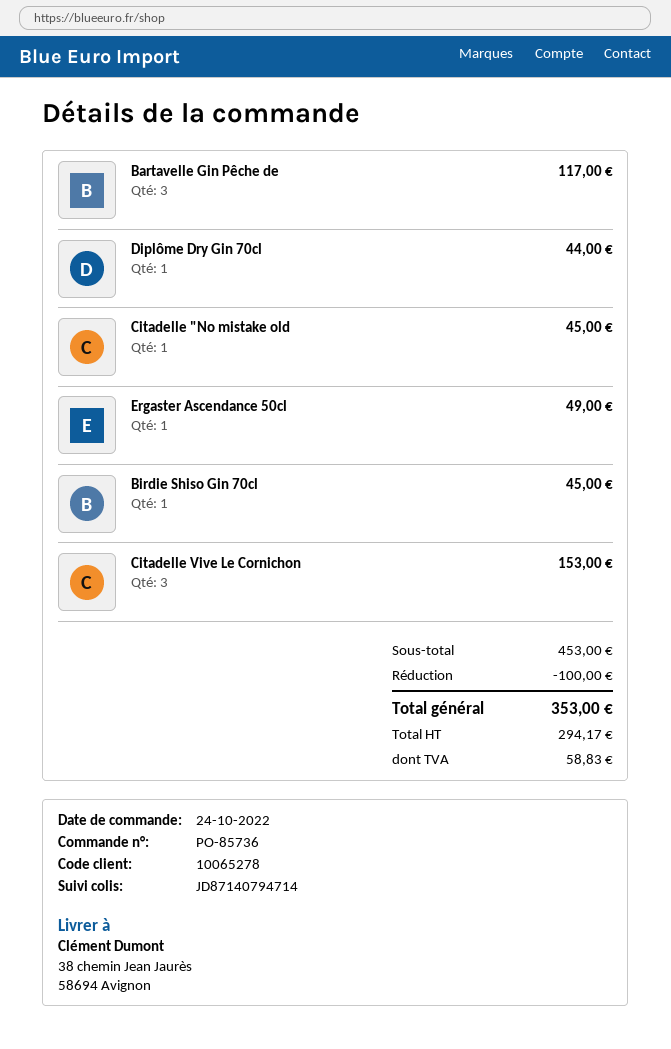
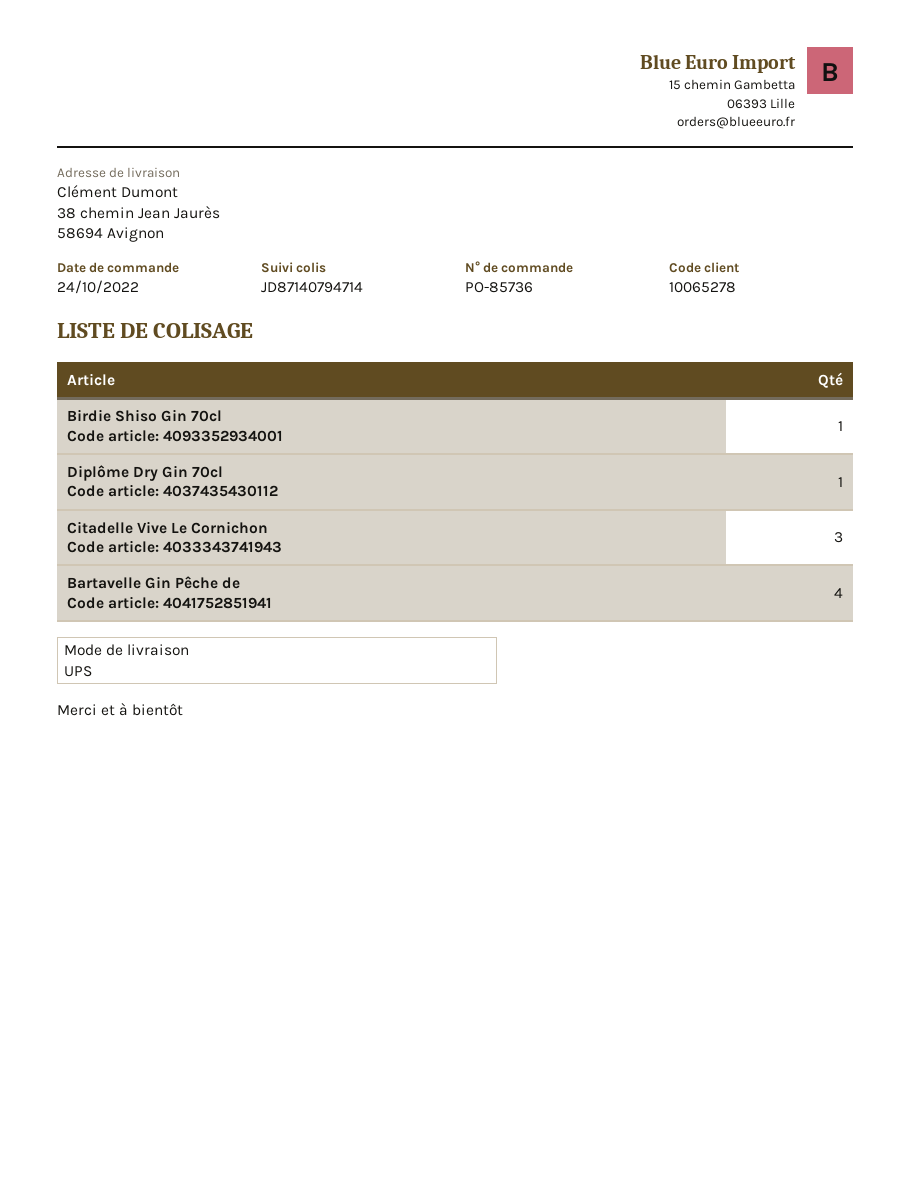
Bartavelle Gin Pêche de: 3 -> 4
Citadelle "No mistake old: 1 -> none
Ergaster Ascendance 50cl: 1 -> none

